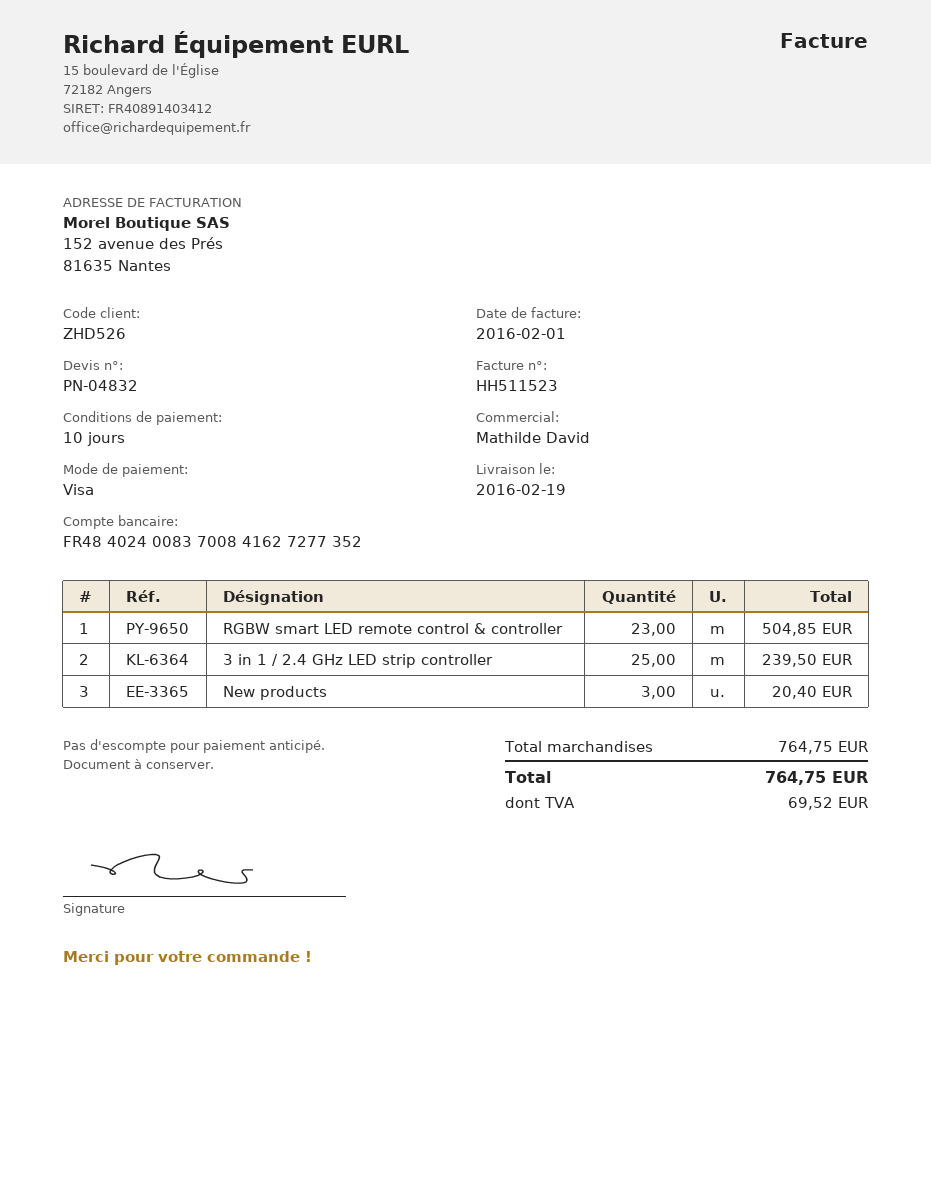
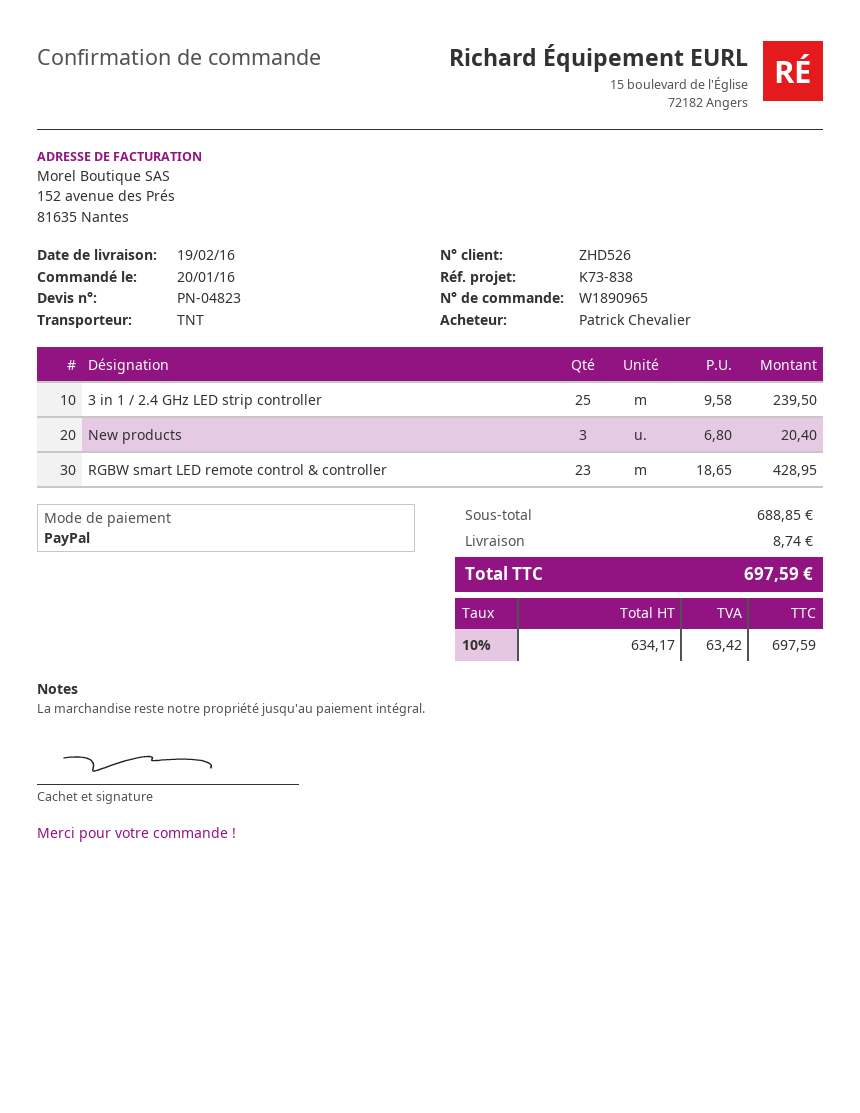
quote number: PN-04832 -> PN-04823
payment method: Visa -> PayPal
RGBW smart LED remote control & controller: 23 for 504.85 -> 23 for 428.95
subtotal: 764.75 -> 688.85
shipping: none -> 8.74
tax: 69.52 -> 63.42
total: 764.75 -> 697.59

